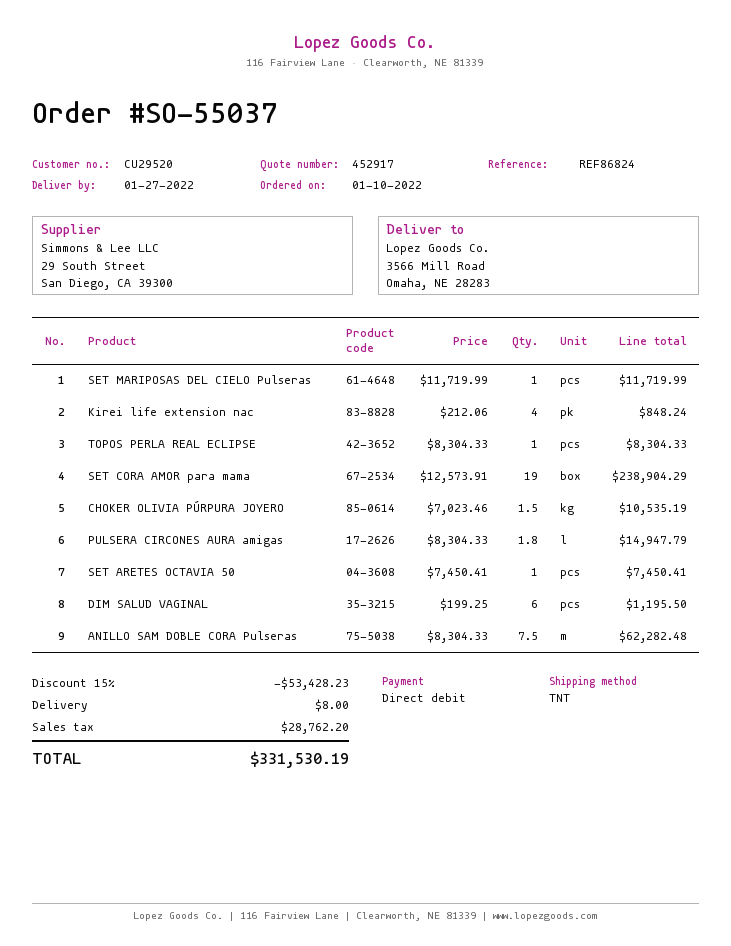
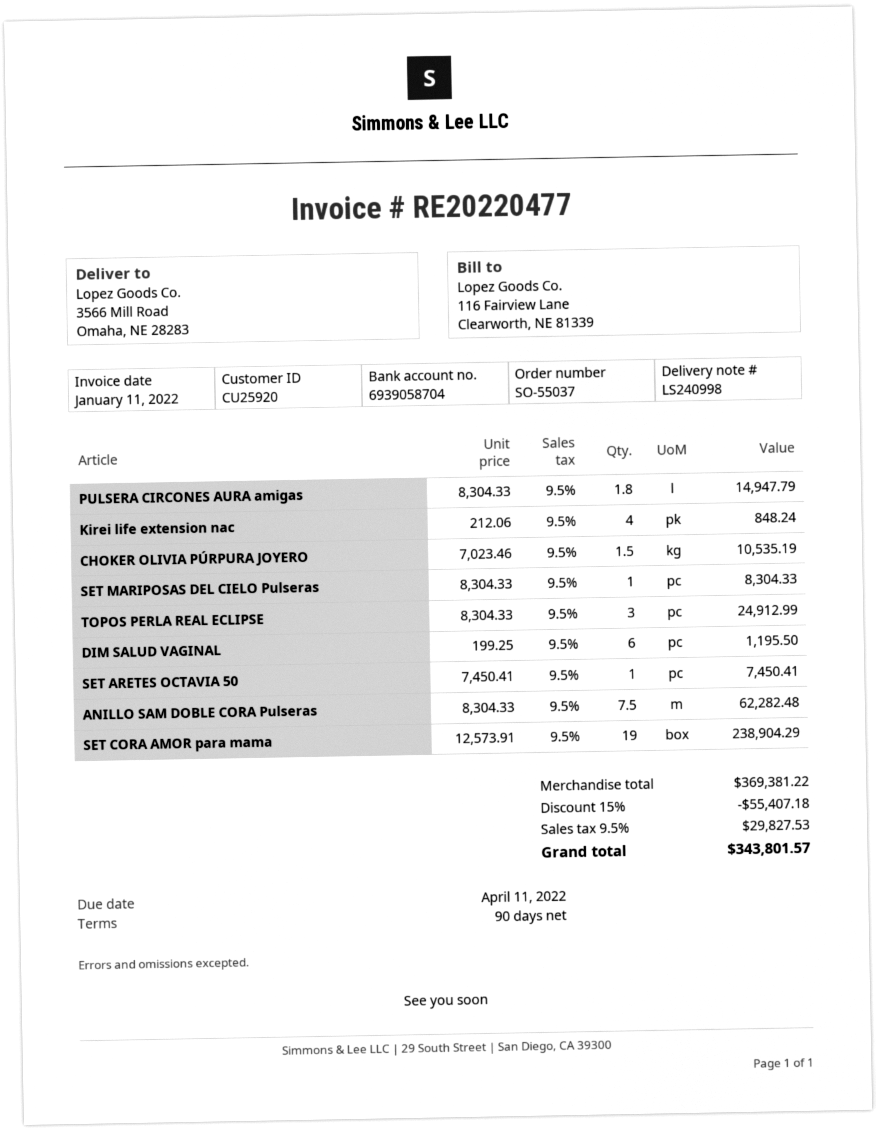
customer number: CU29520 -> CU25920
SET MARIPOSAS DEL CIELO Pulseras: 1 x 11719.99 = 11719.99 -> 1 x 8304.33 = 8304.33
TOPOS PERLA REAL ECLIPSE: 1 x 8304.33 = 8304.33 -> 3 x 8304.33 = 24912.99
discount: 15% = 53428.23 -> 15% = 55407.18
shipping: 8.00 -> none
tax: 28762.20 -> 29827.53
total: 331530.19 -> 343801.57

